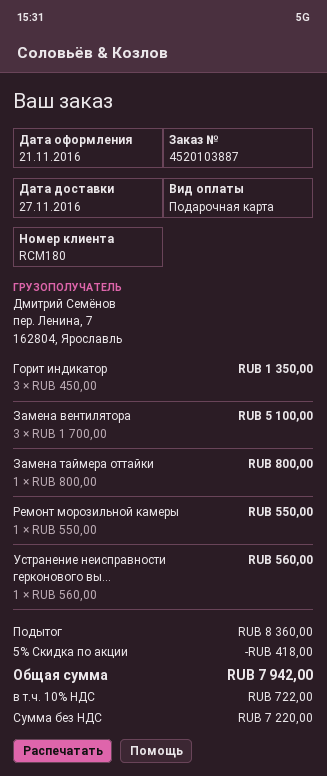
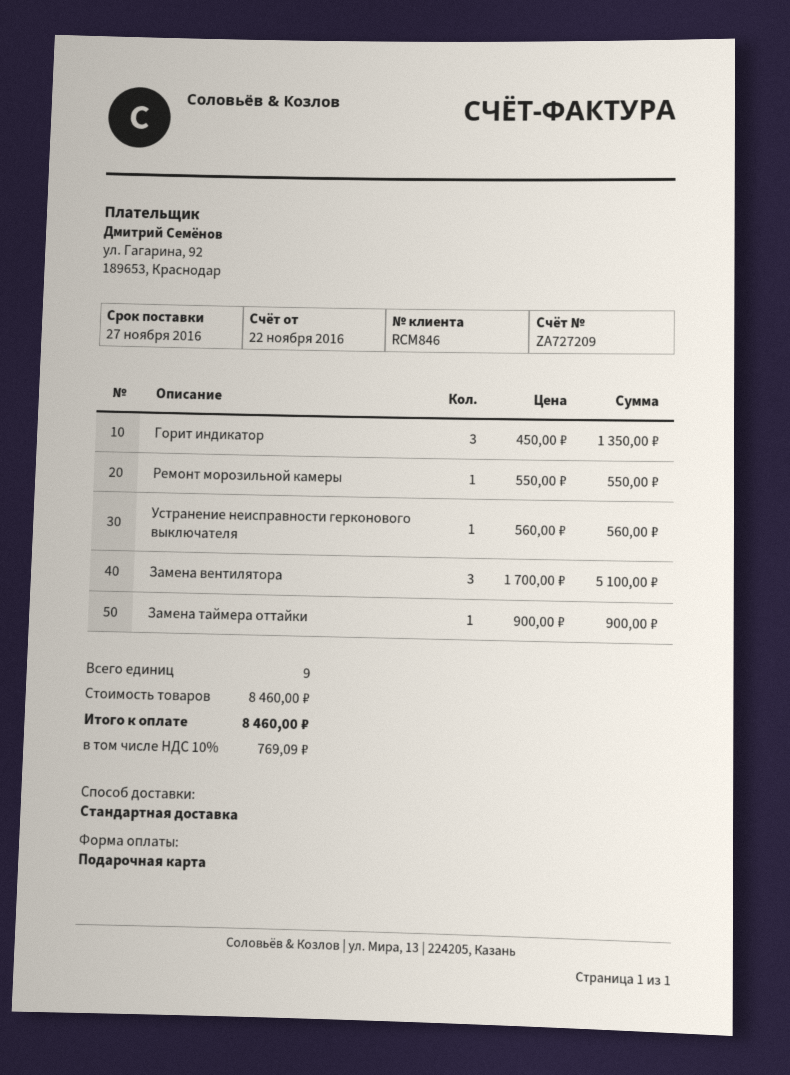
customer number: RCM180 -> RCM846
Замена таймера оттайки: 1 x 800.00 = 800.00 -> 1 x 900.00 = 900.00
subtotal: 8360.00 -> 8460.00
discount: 5% = 418.00 -> none
tax: 10% = 722.00 -> 10% = 769.09
total: 7942.00 -> 8460.00

